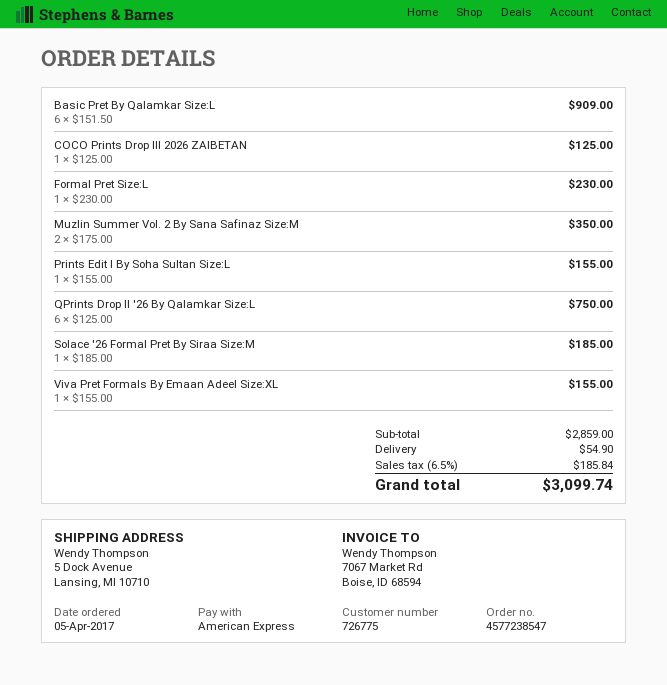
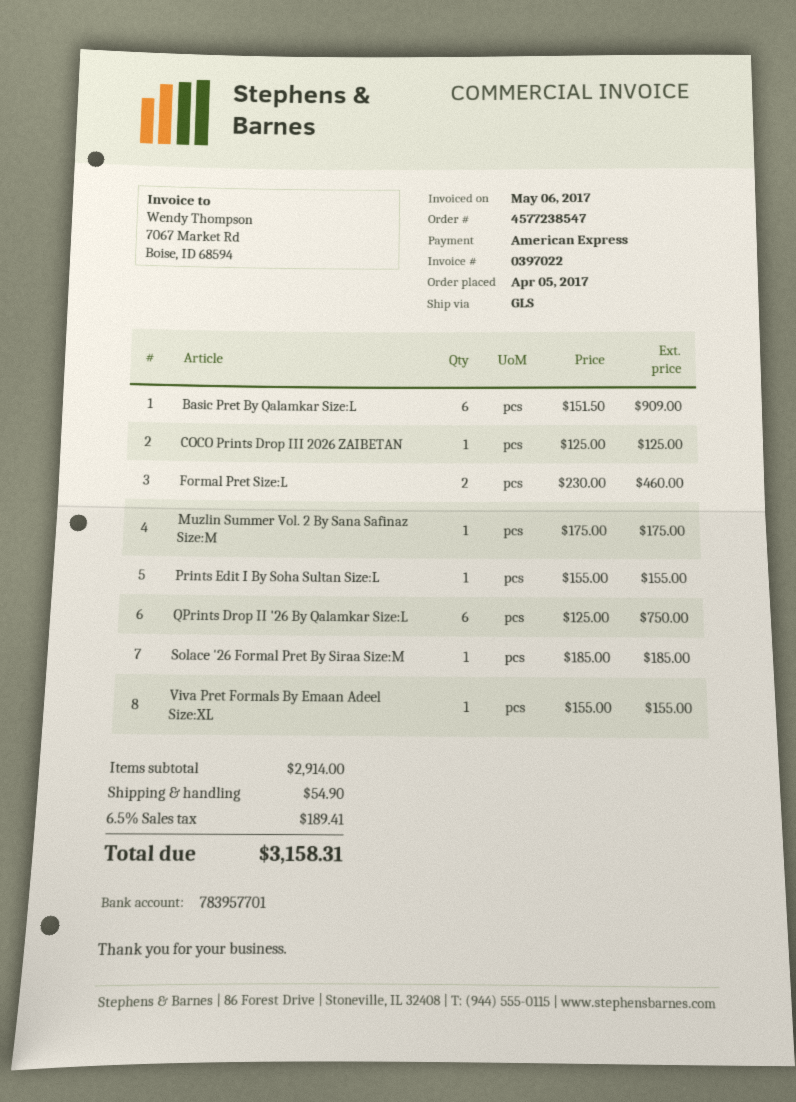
Formal Pret Size:L: 1 x 230.00 = 230.00 -> 2 x 230.00 = 460.00
Muzlin Summer Vol. 2 By Sana Safinaz Size:M: 2 x 175.00 = 350.00 -> 1 x 175.00 = 175.00
subtotal: 2859.00 -> 2914.00
tax: 6.5% = 185.84 -> 6.5% = 189.41
total: 3099.74 -> 3158.31

